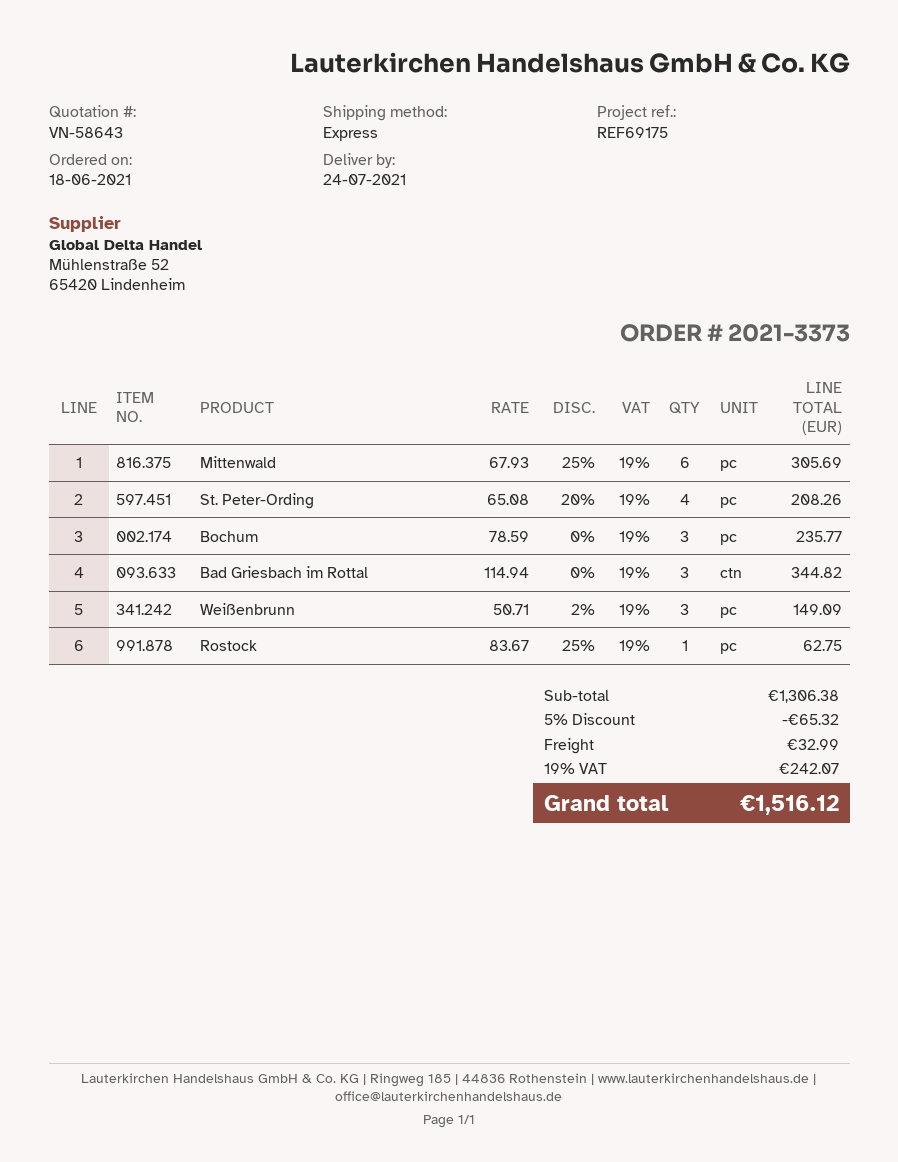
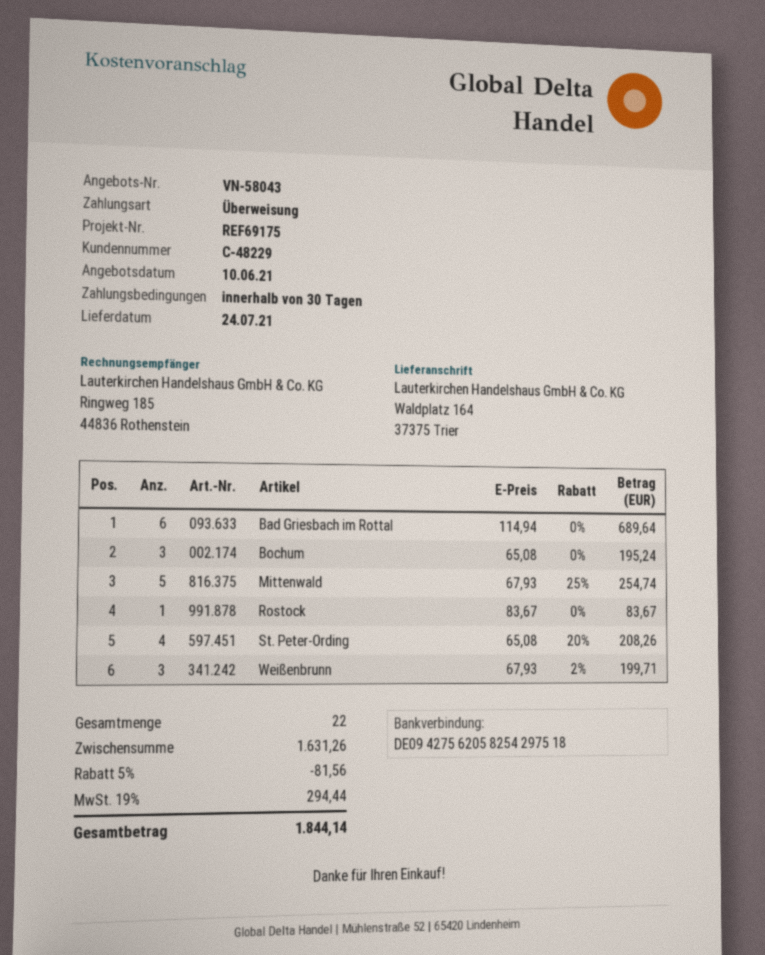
quote number: VN-58643 -> VN-58043
Mittenwald: 6 x 67.93 - 25% = 305.69 -> 5 x 67.93 - 25% = 254.74
Bochum: 3 x 78.59 = 235.77 -> 3 x 65.08 = 195.24
Bad Griesbach im Rottal: 3 x 114.94 = 344.82 -> 6 x 114.94 = 689.64
Weißenbrunn: 3 x 50.71 - 2% = 149.09 -> 3 x 67.93 - 2% = 199.71
Rostock: 1 x 83.67 - 25% = 62.75 -> 1 x 83.67 = 83.67
subtotal: 1306.38 -> 1631.26
discount: 5% = 65.32 -> 5% = 81.56
shipping: 32.99 -> none
tax: 19% = 242.07 -> 19% = 294.44
total: 1516.12 -> 1844.14

